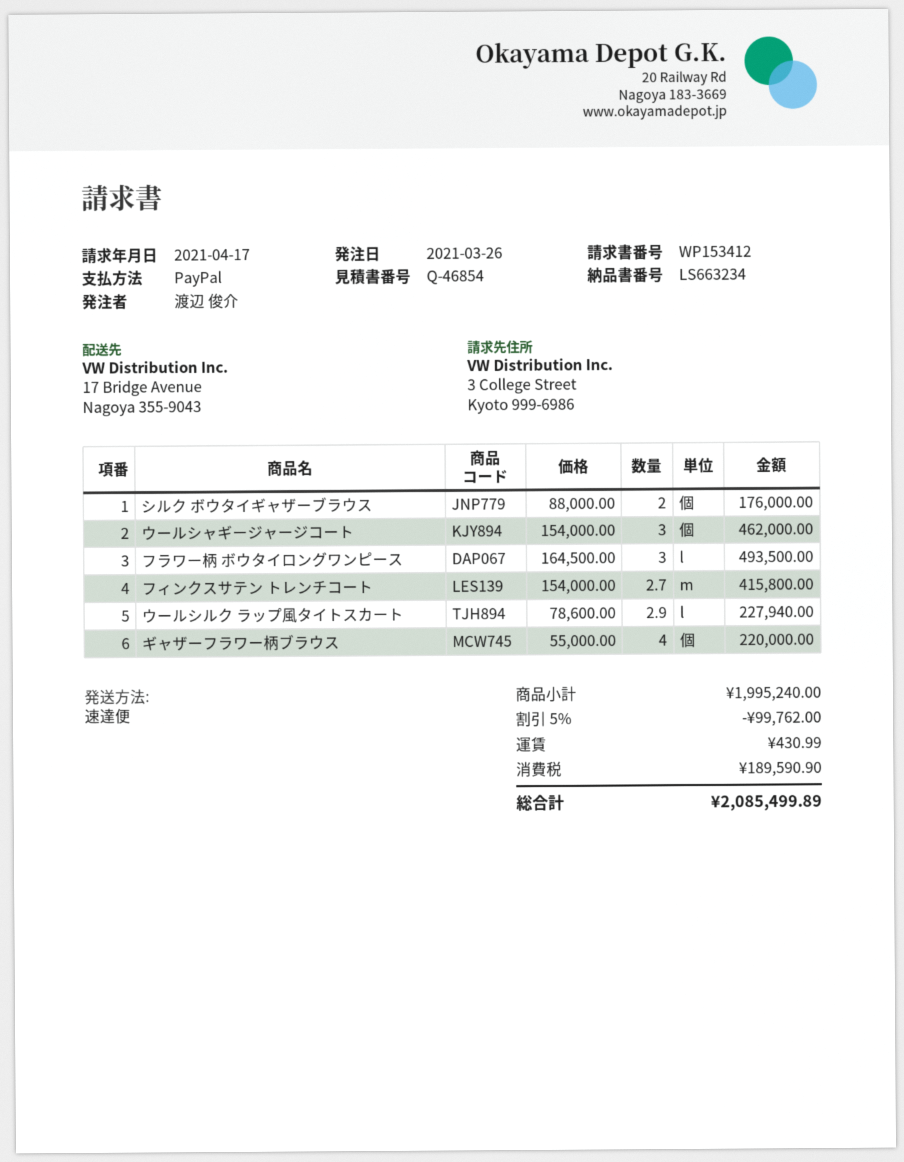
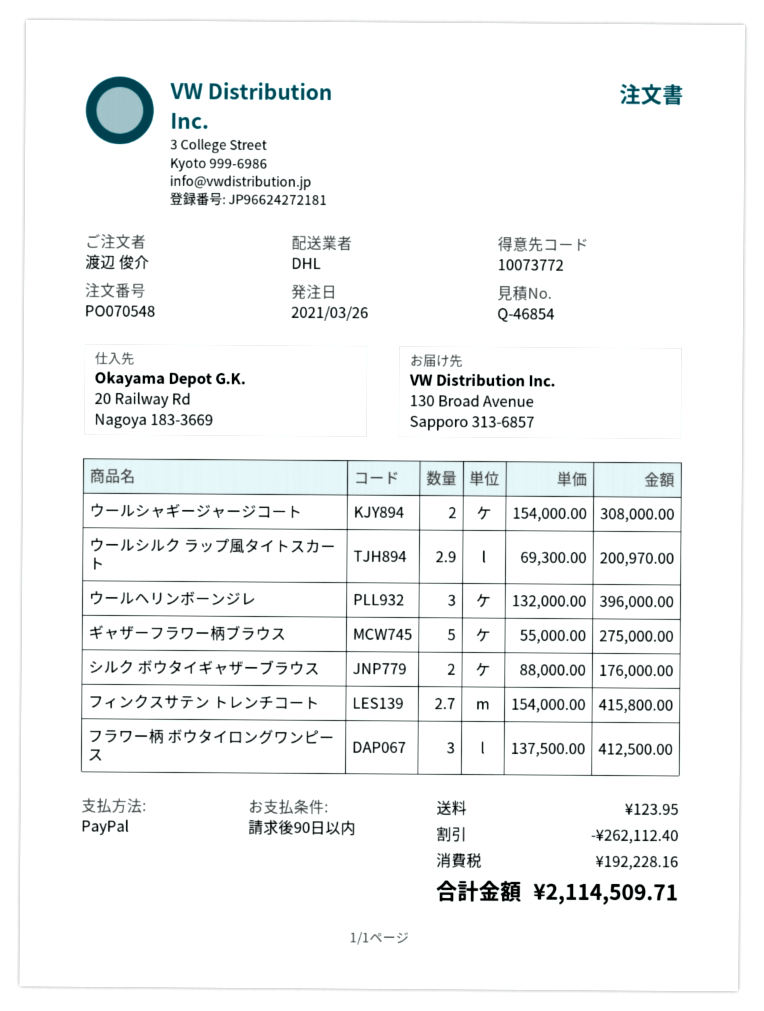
shipping method: express -> DHL
ship to: 17 Bridge Avenue, Nagoya 355-9043 -> 130 Broad Avenue, Sapporo 313-6857
ウールシャギージャージコート: 3 x 154000.00 = 462000.00 -> 2 x 154000.00 = 308000.00
フラワー柄 ボウタイロングワンピース: 3 x 164500.00 = 493500.00 -> 3 x 137500.00 = 412500.00
ウールシルク ラップ風タイトスカート: 2.9 x 78600.00 = 227940.00 -> 2.9 x 69300.00 = 200970.00
ギャザーフラワー柄ブラウス: 4 x 55000.00 = 220000.00 -> 5 x 55000.00 = 275000.00
ウールヘリンボーンジレ: none -> 3 x 132000.00 = 396000.00
discount: 99762.00 -> 262112.40
shipping: 430.99 -> 123.95
tax: 189590.90 -> 192228.16
total: 2085499.89 -> 2114509.71

